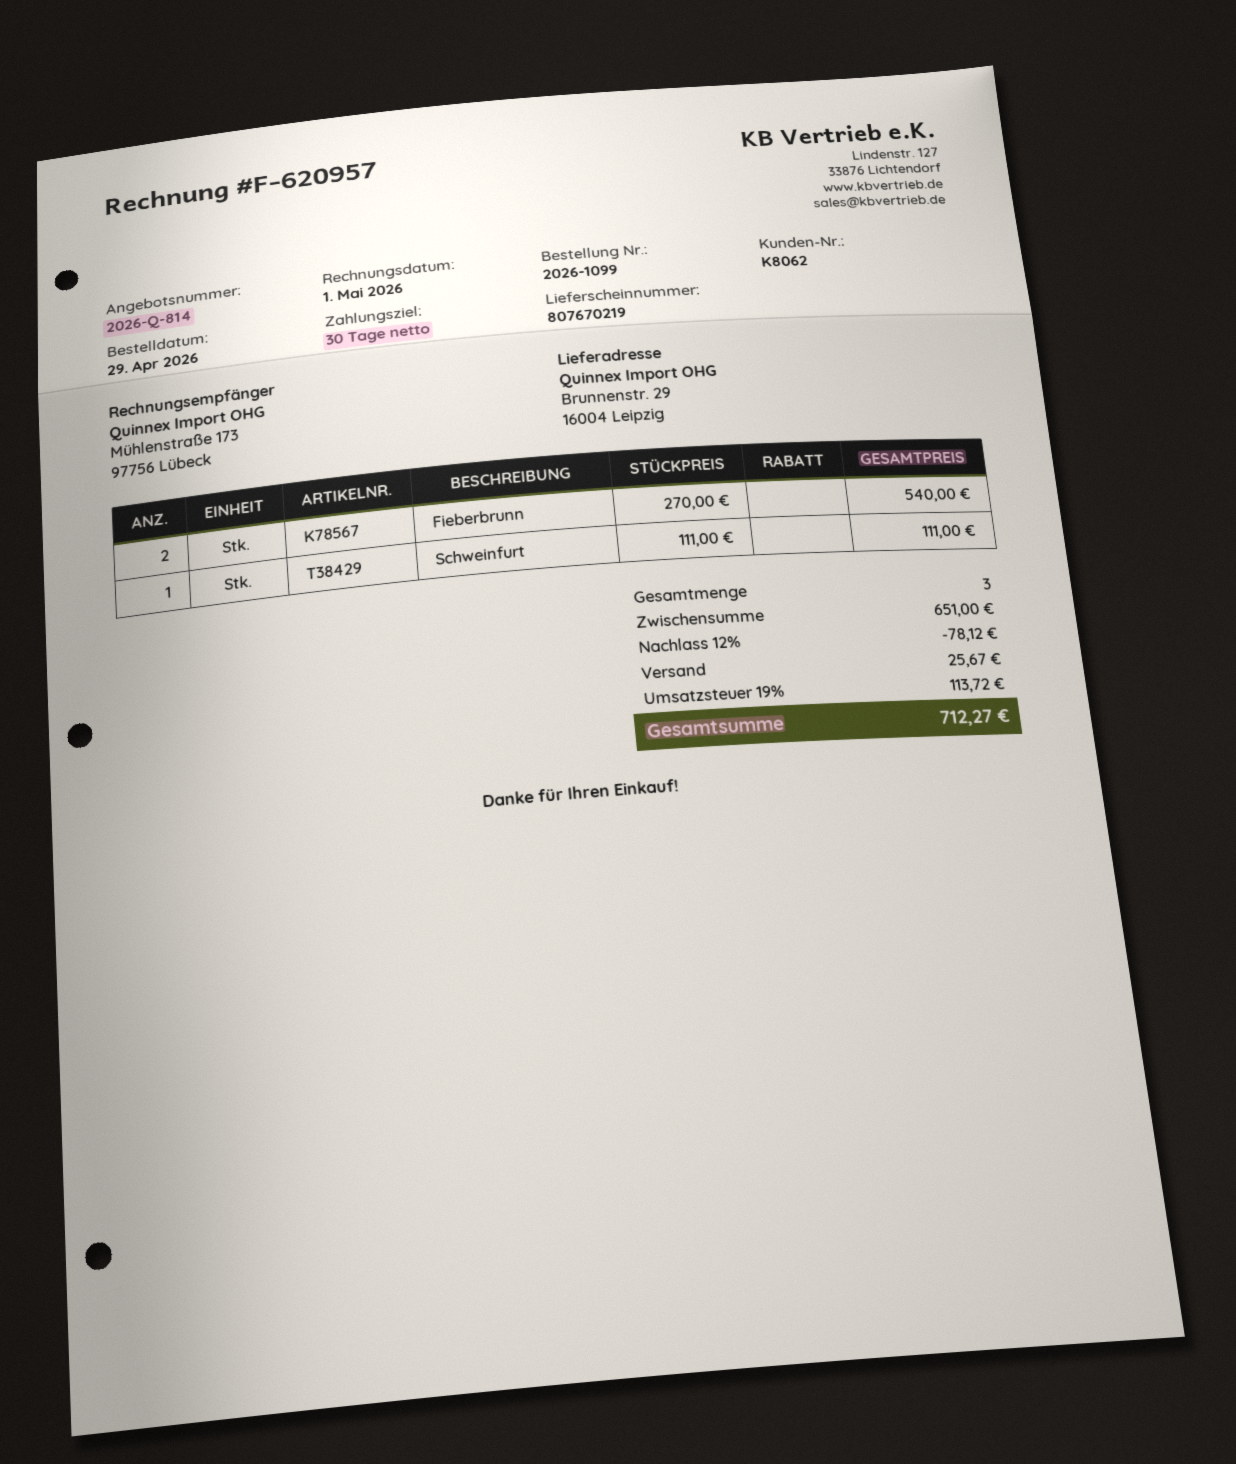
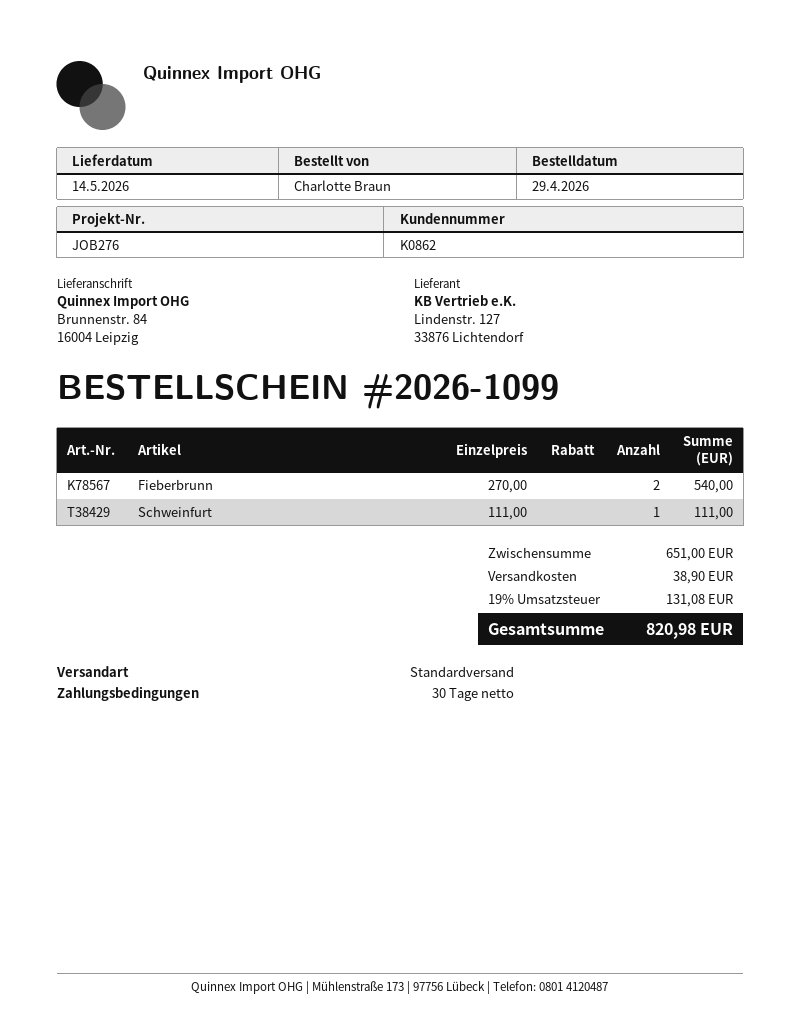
customer number: K8062 -> K0862
ship to: Brunnenstr. 29, 16004 Leipzig -> Brunnenstr. 84, 16004 Leipzig
discount: 12% = 78.12 -> none
shipping: 25.67 -> 38.90
tax: 19% = 113.72 -> 19% = 131.08
total: 712.27 -> 820.98

